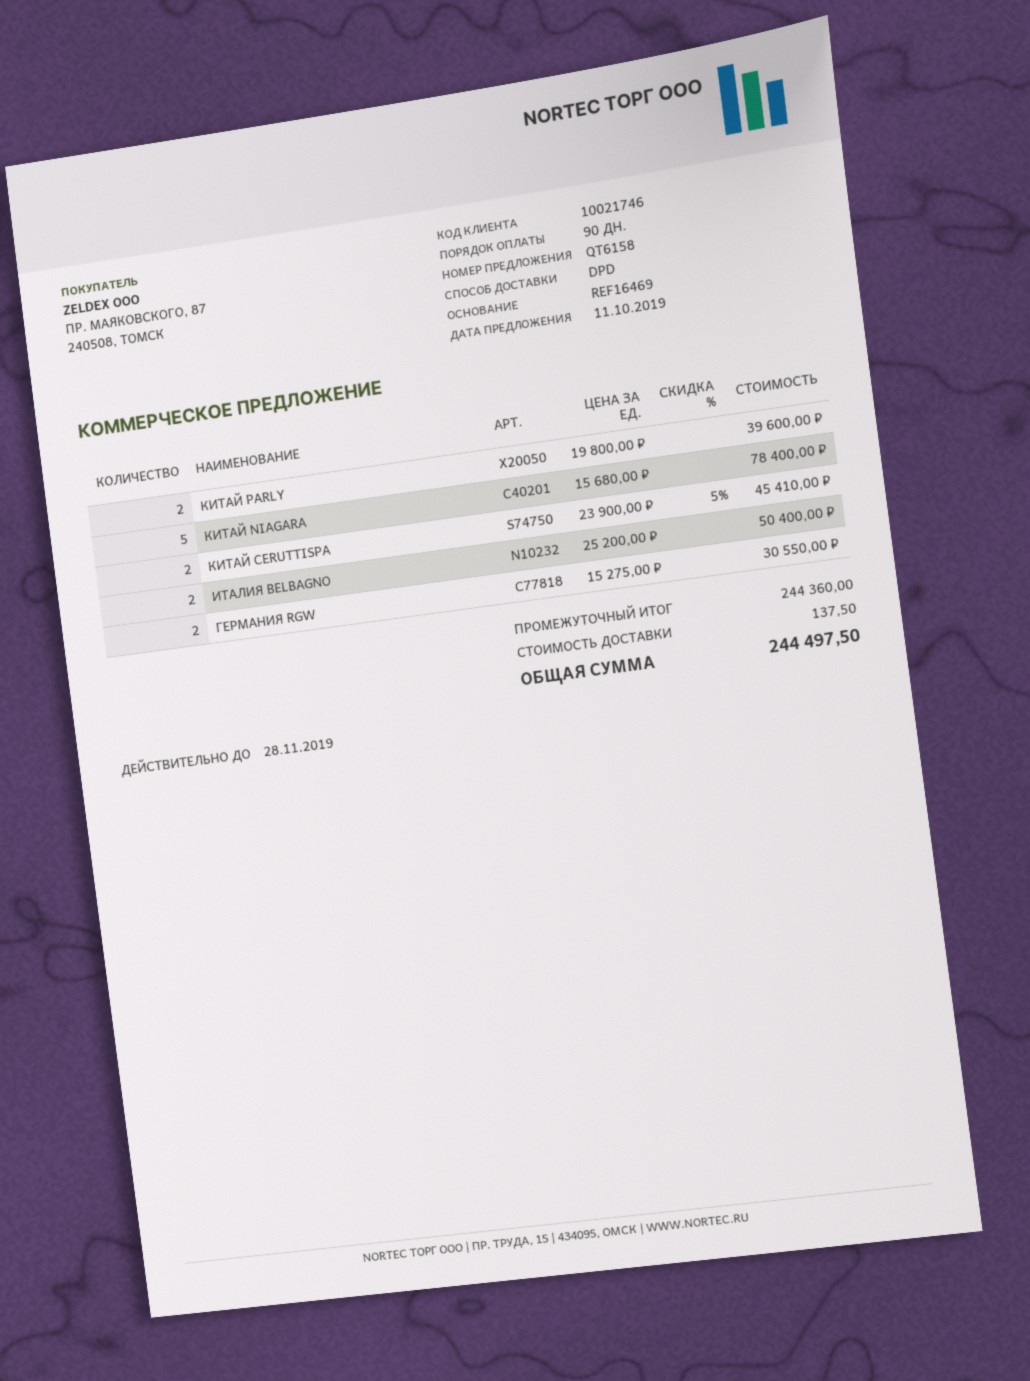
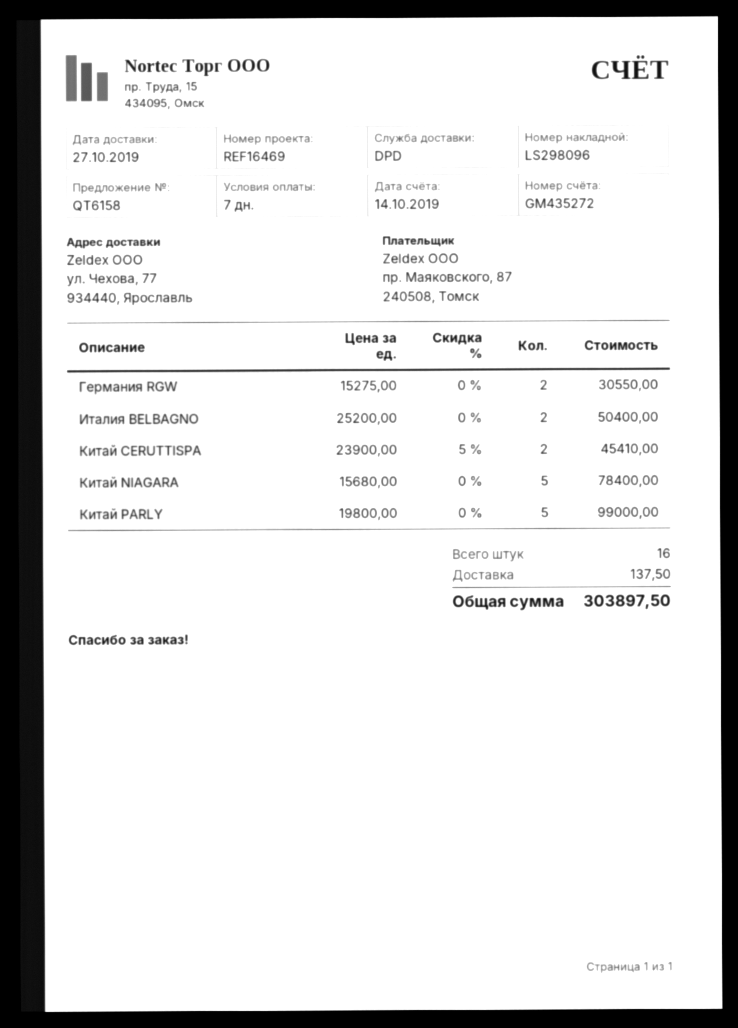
payment terms: 90 days -> 7 days
КИТАЙ PARLY: 2 x 19800.00 = 39600.00 -> 5 x 19800.00 = 99000.00
total: 244497.50 -> 303897.50

